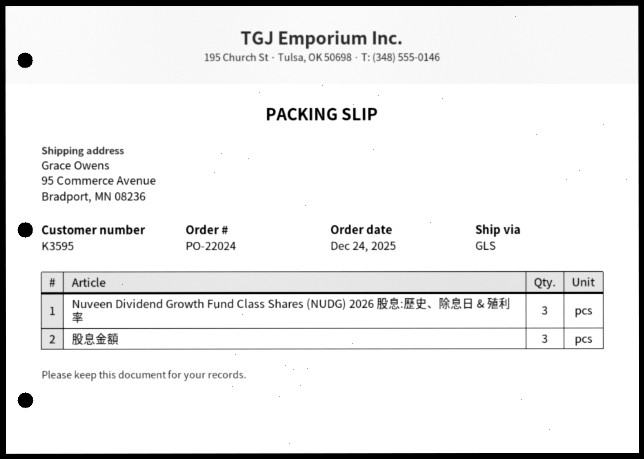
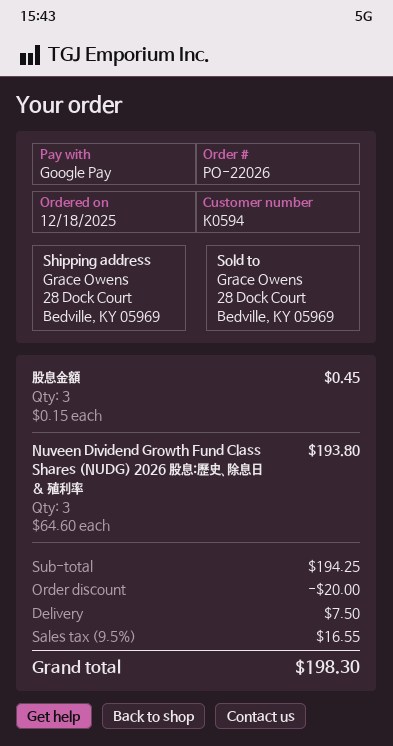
order number: PO-22024 -> PO-22026
order date: 2025-12-24 -> 2025-12-18
customer number: K3595 -> K0594
ship to: 95 Commerce Avenue, Bradport, MN 08236 -> 28 Dock Court, Bedville, KY 05969

